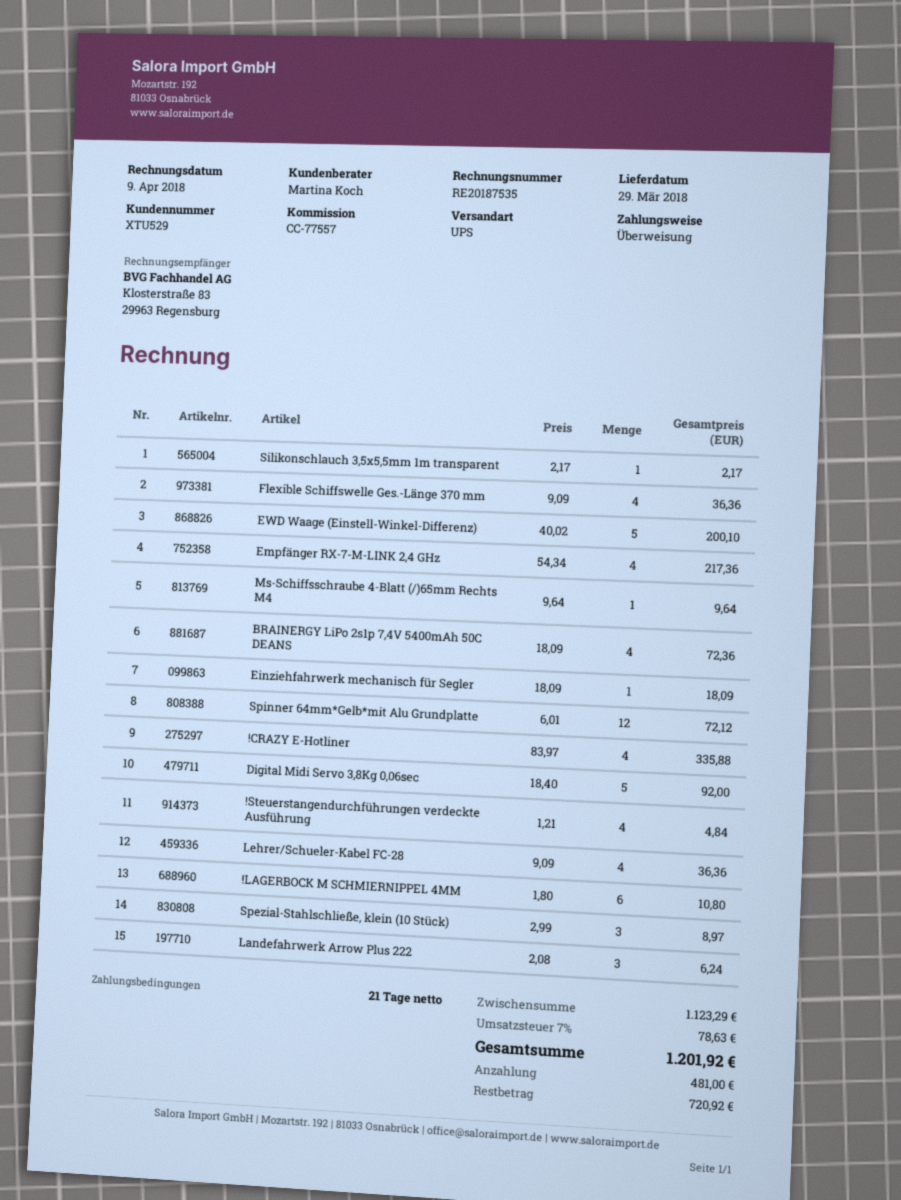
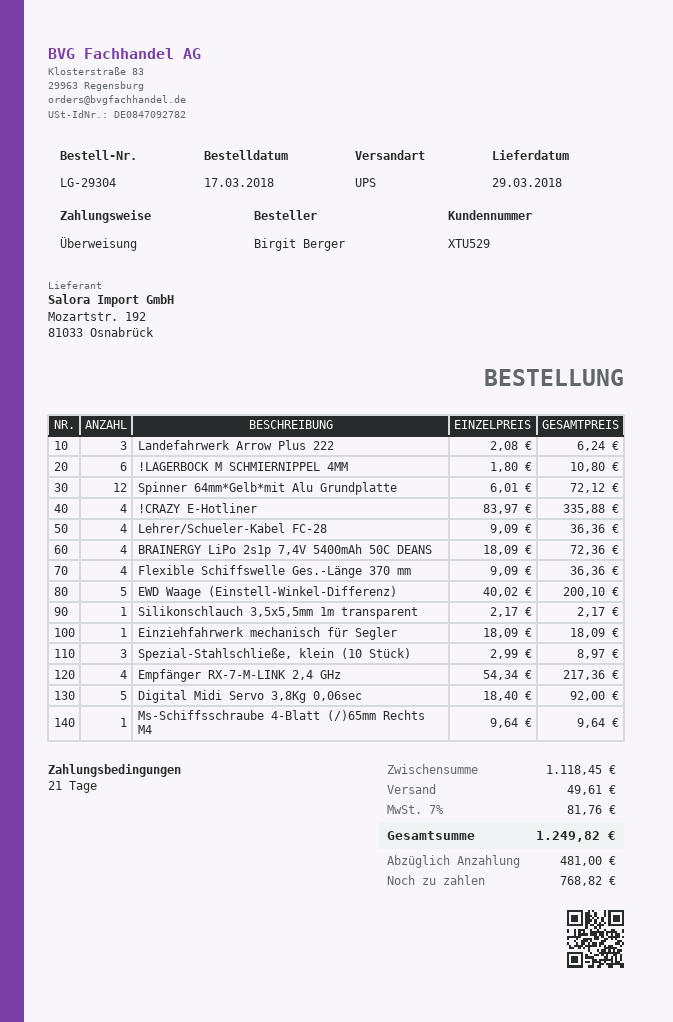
!Steuerstangendurchführungen verdeckte Ausführung: 4 x 1.21 = 4.84 -> none
subtotal: 1123.29 -> 1118.45
shipping: none -> 49.61
tax: 7% = 78.63 -> 7% = 81.76
total: 1201.92 -> 1249.82
balance: 720.92 -> 768.82

